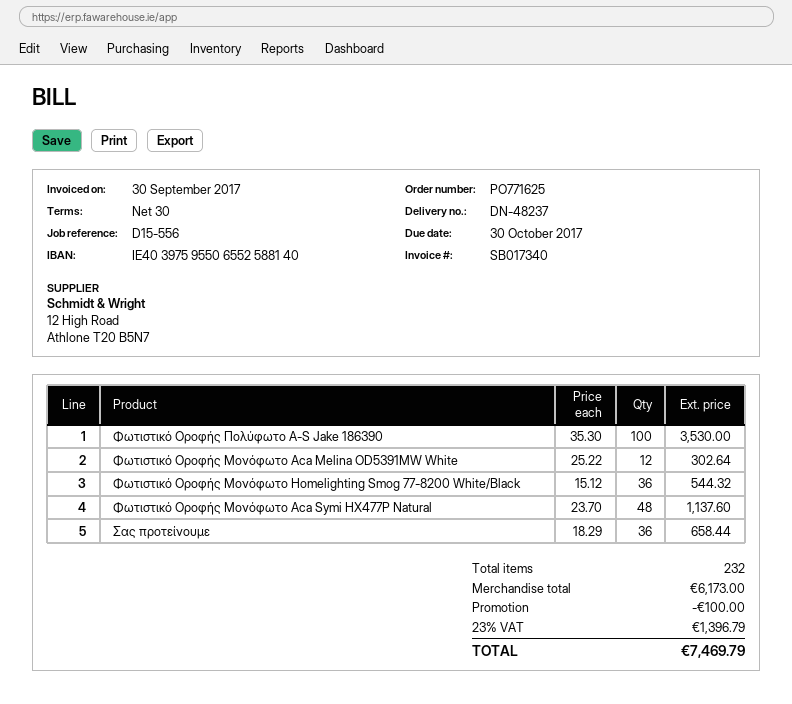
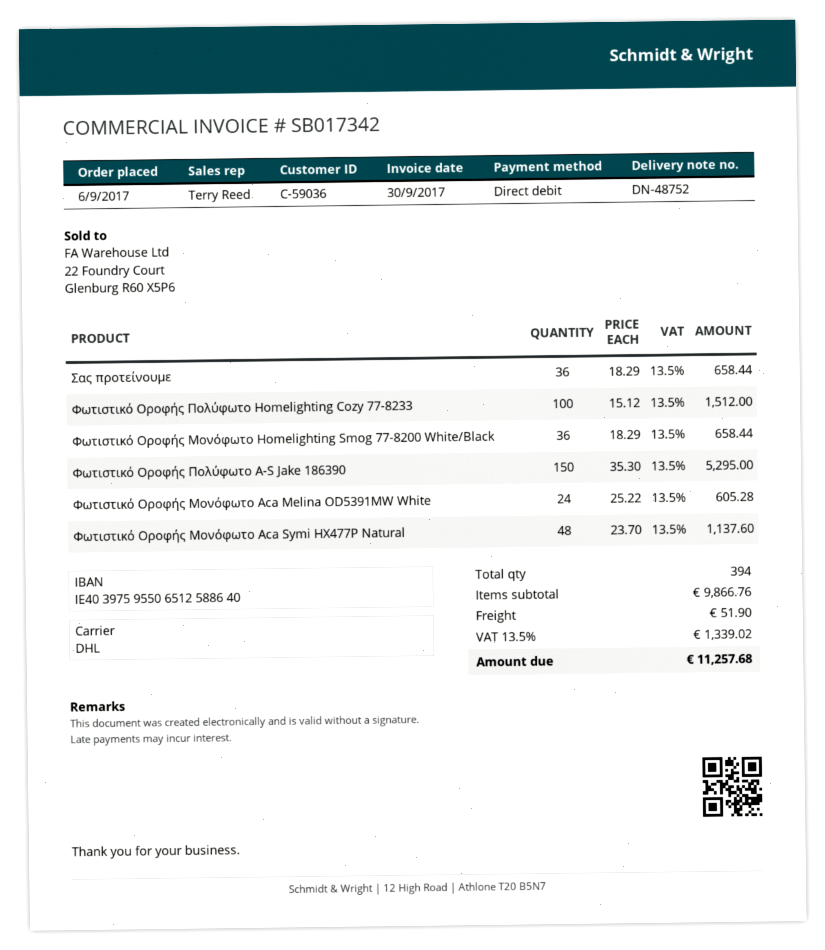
delivery note number: DN-48237 -> DN-48752
invoice number: SB017340 -> SB017342
bank account: IE40397595506552588140 -> IE40397595506512588640
Φωτιστικό Οροφής Πολύφωτο A-S Jake 186390: 100 x 35.30 = 3530.00 -> 150 x 35.30 = 5295.00
Φωτιστικό Οροφής Μονόφωτο Aca Melina OD5391MW White: 12 x 25.22 = 302.64 -> 24 x 25.22 = 605.28
Φωτιστικό Οροφής Μονόφωτο Homelighting Smog 77-8200 White/Black: 36 x 15.12 = 544.32 -> 36 x 18.29 = 658.44
Φωτιστικό Οροφής Πολύφωτο Homelighting Cozy 77-8233: none -> 100 x 15.12 = 1512.00
total quantity: 232 -> 394
subtotal: 6173.00 -> 9866.76
discount: 100.00 -> none
shipping: none -> 51.90
tax: 23% = 1396.79 -> 13.5% = 1339.02
total: 7469.79 -> 11257.68

